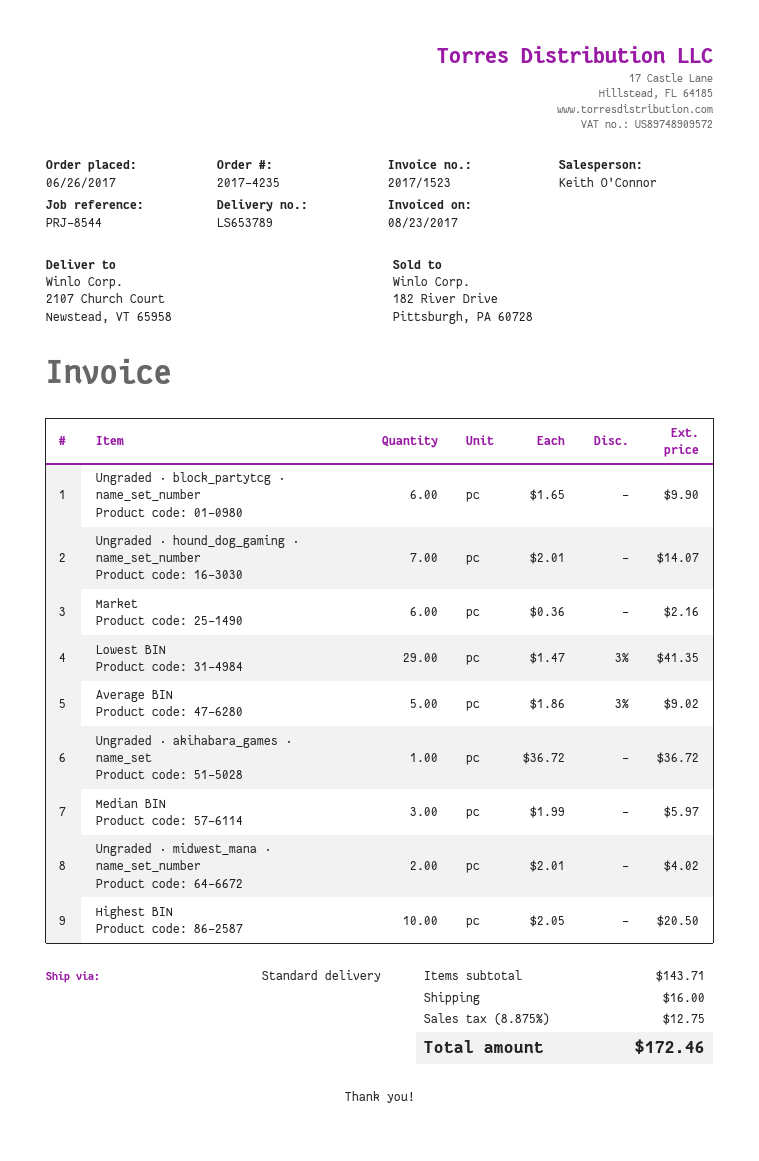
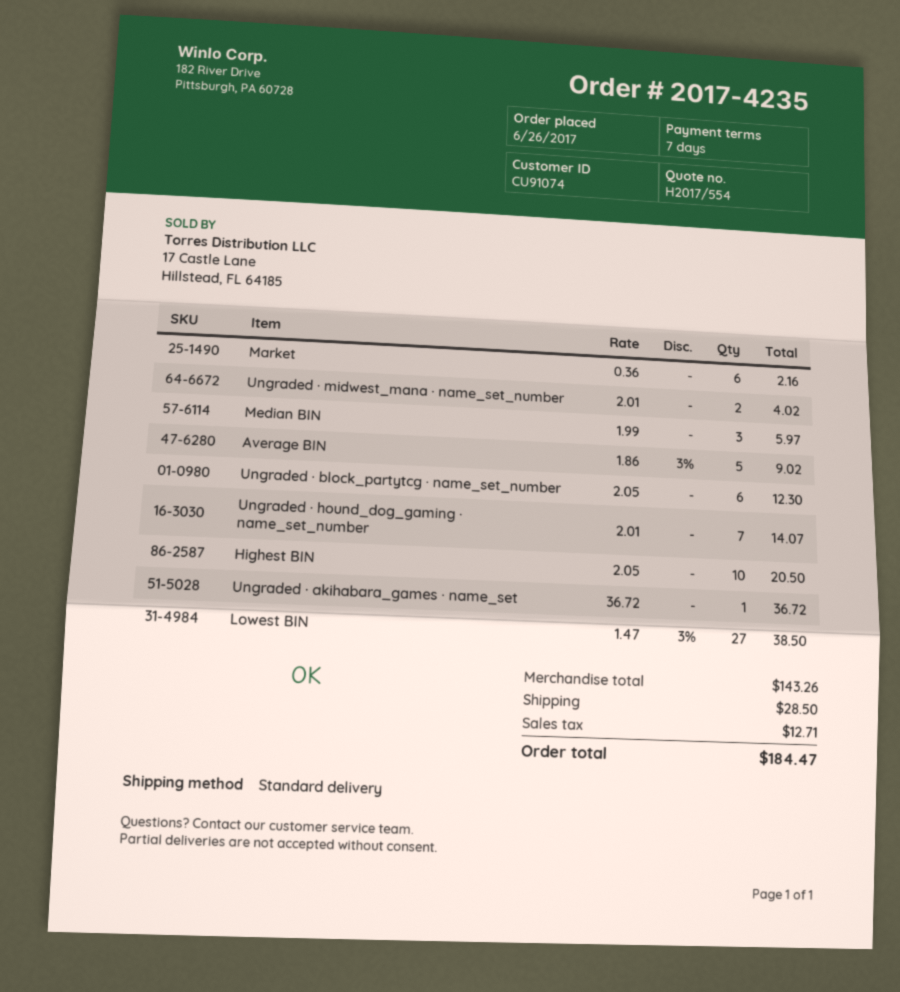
Ungraded · block_partytcg · name_set_number: 6 x 1.65 = 9.90 -> 6 x 2.05 = 12.30
Lowest BIN: 29 x 1.47 - 3% = 41.35 -> 27 x 1.47 - 3% = 38.50
subtotal: 143.71 -> 143.26
shipping: 16.00 -> 28.50
tax: 12.75 -> 12.71
total: 172.46 -> 184.47

